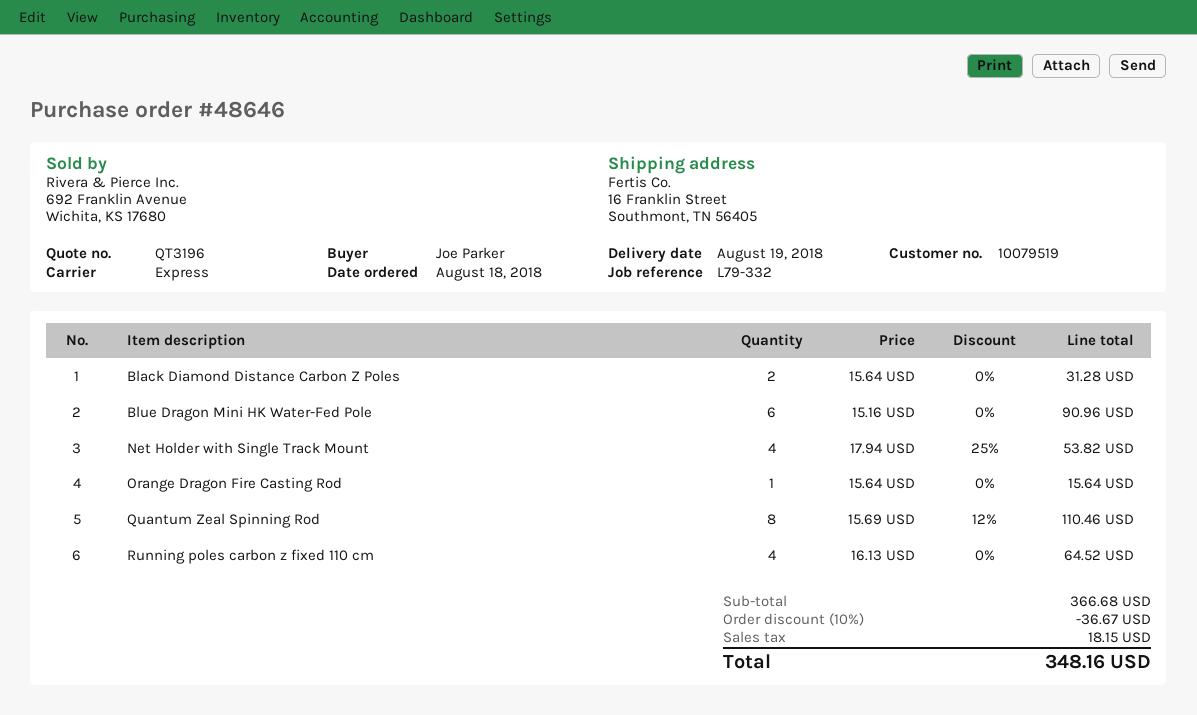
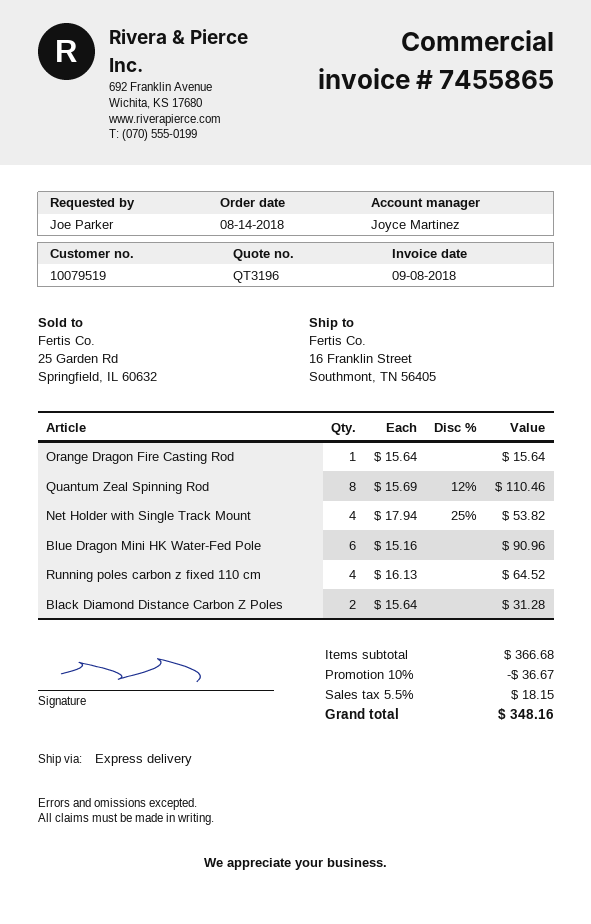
order date: 2018-08-18 -> 2018-08-14

